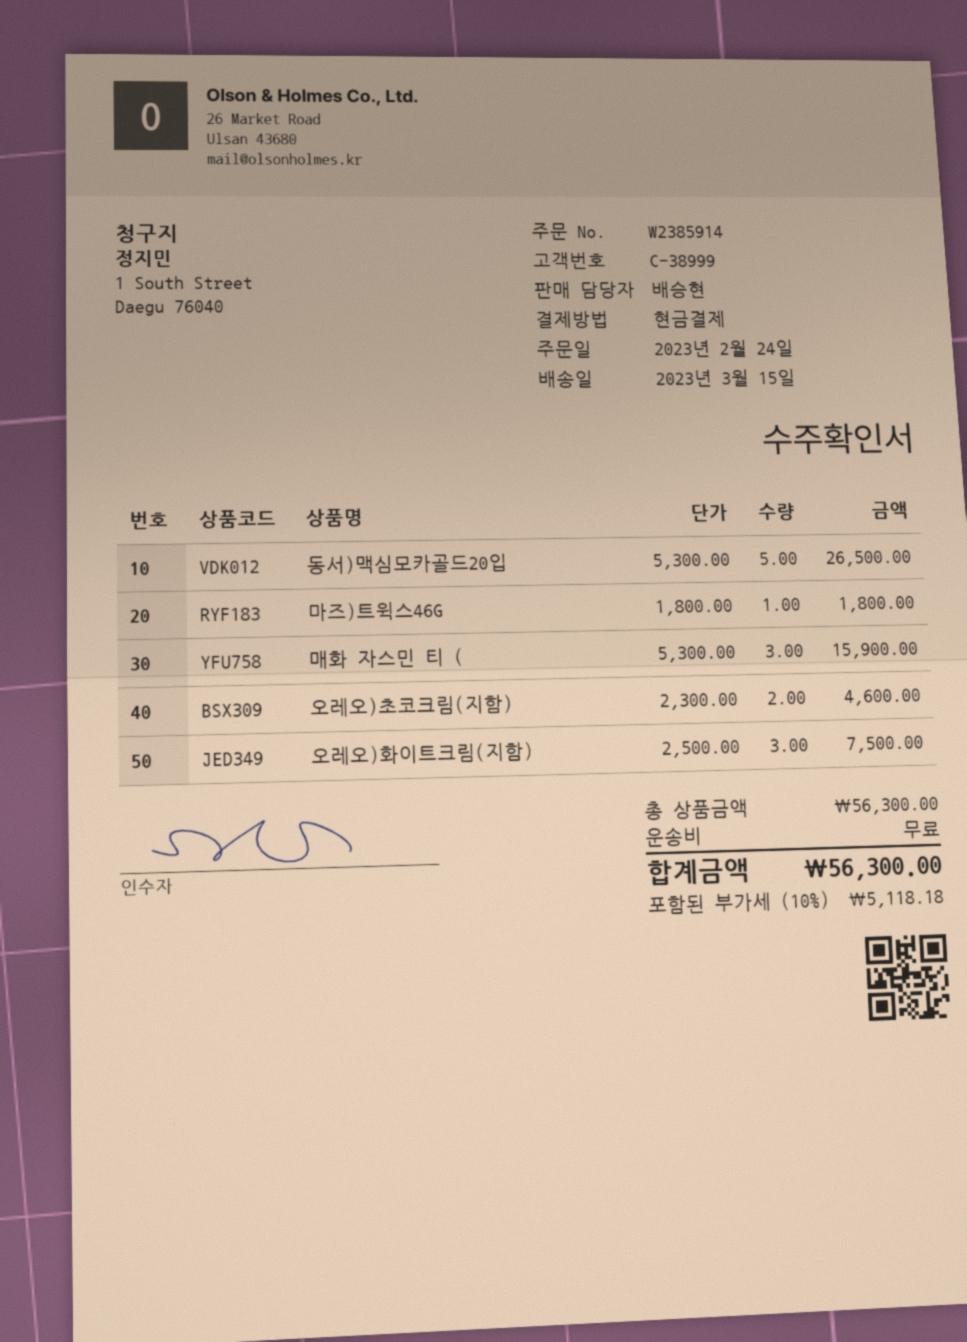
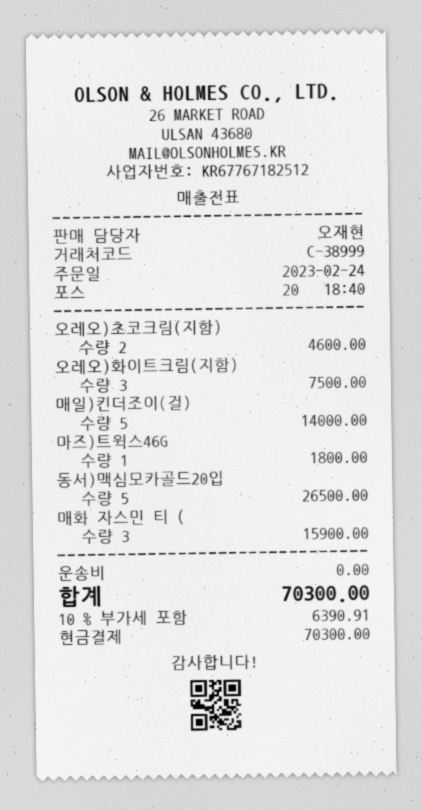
sales rep: 배승현 -> 오재현
매일)킨더조이(걸): none -> 5 for 14000.00
tax: 10% = 5118.18 -> 10% = 6390.91
total: 56300.00 -> 70300.00

